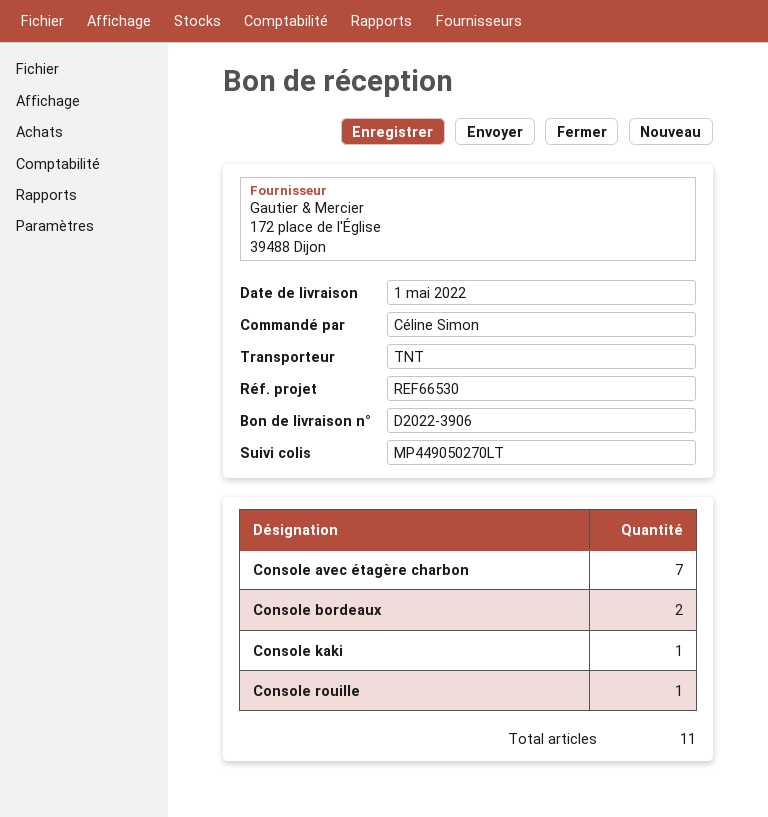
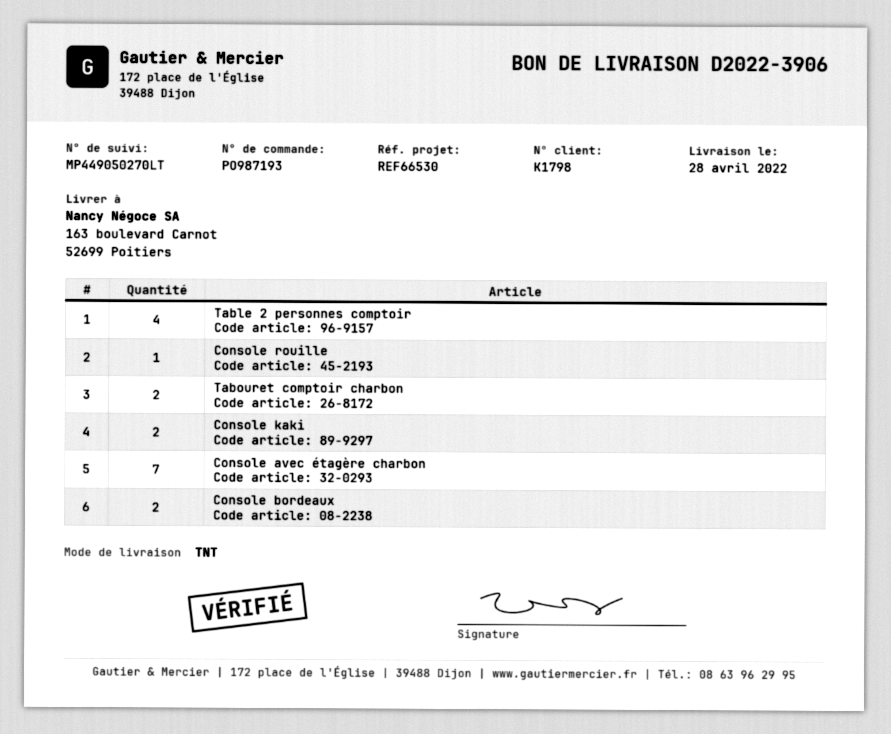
delivery date: 2022-05-01 -> 2022-04-28
Console kaki: 1 -> 2
Table 2 personnes comptoir: none -> 4
Tabouret comptoir charbon: none -> 2

